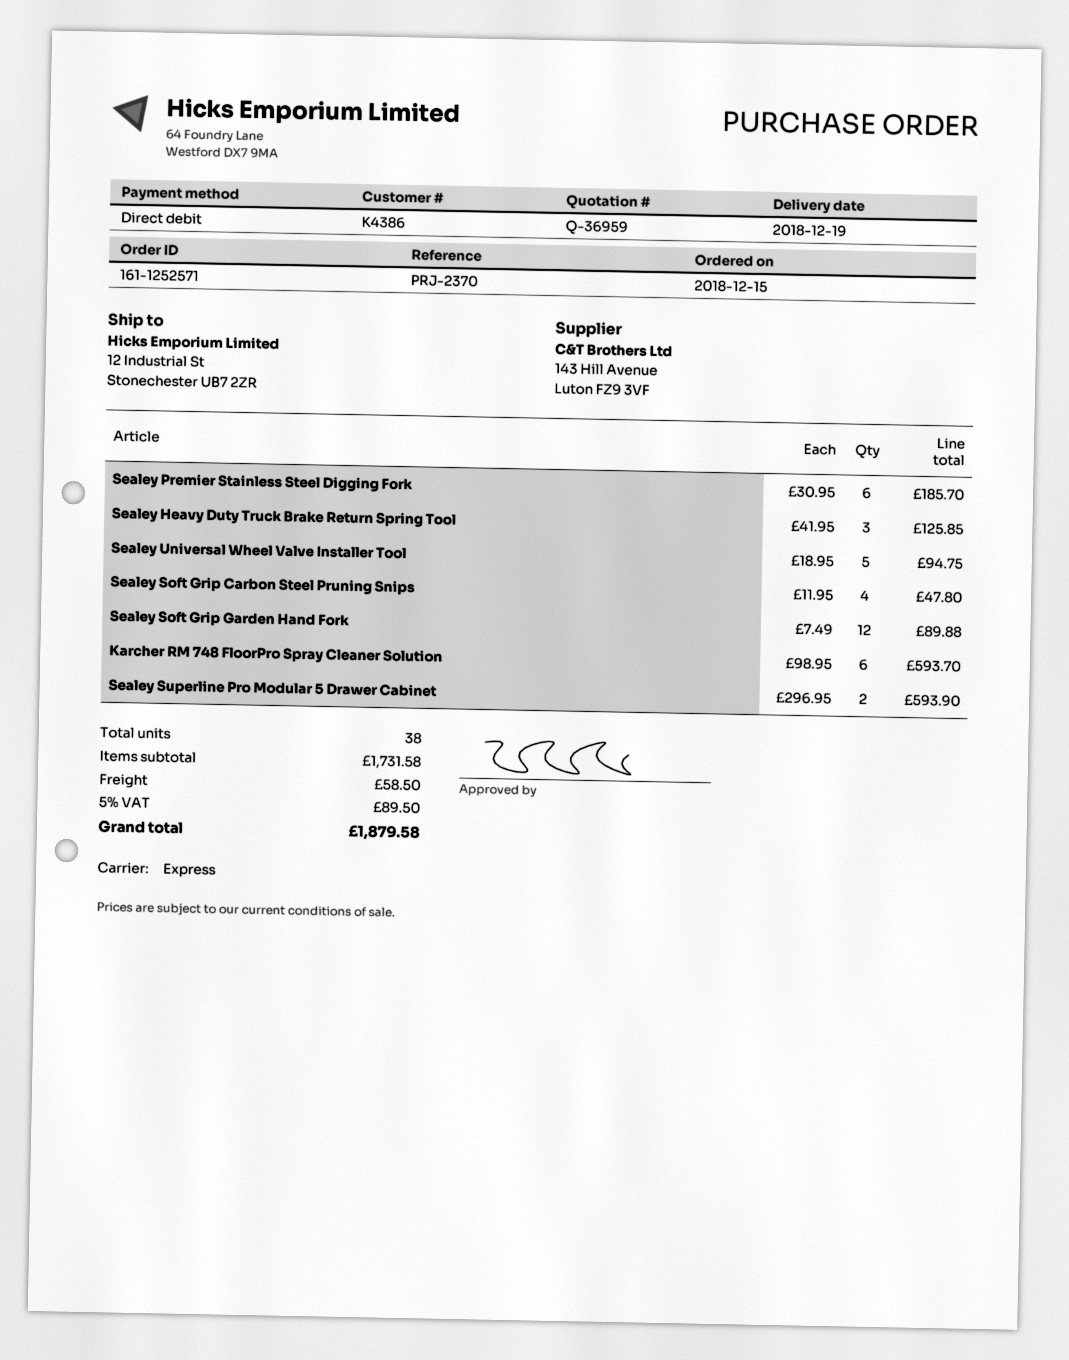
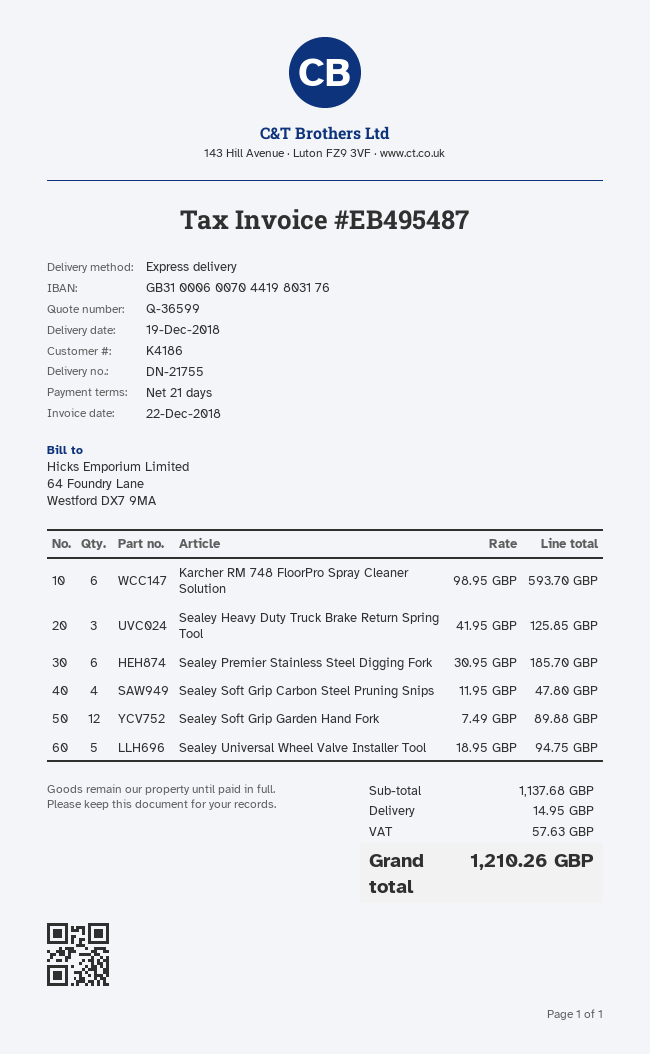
quote number: Q-36959 -> Q-36599
customer number: K4386 -> K4186
Sealey Superline Pro Modular 5 Drawer Cabinet: 2 x 296.95 = 593.90 -> none
subtotal: 1731.58 -> 1137.68
shipping: 58.50 -> 14.95
tax: 89.50 -> 57.63
total: 1879.58 -> 1210.26

